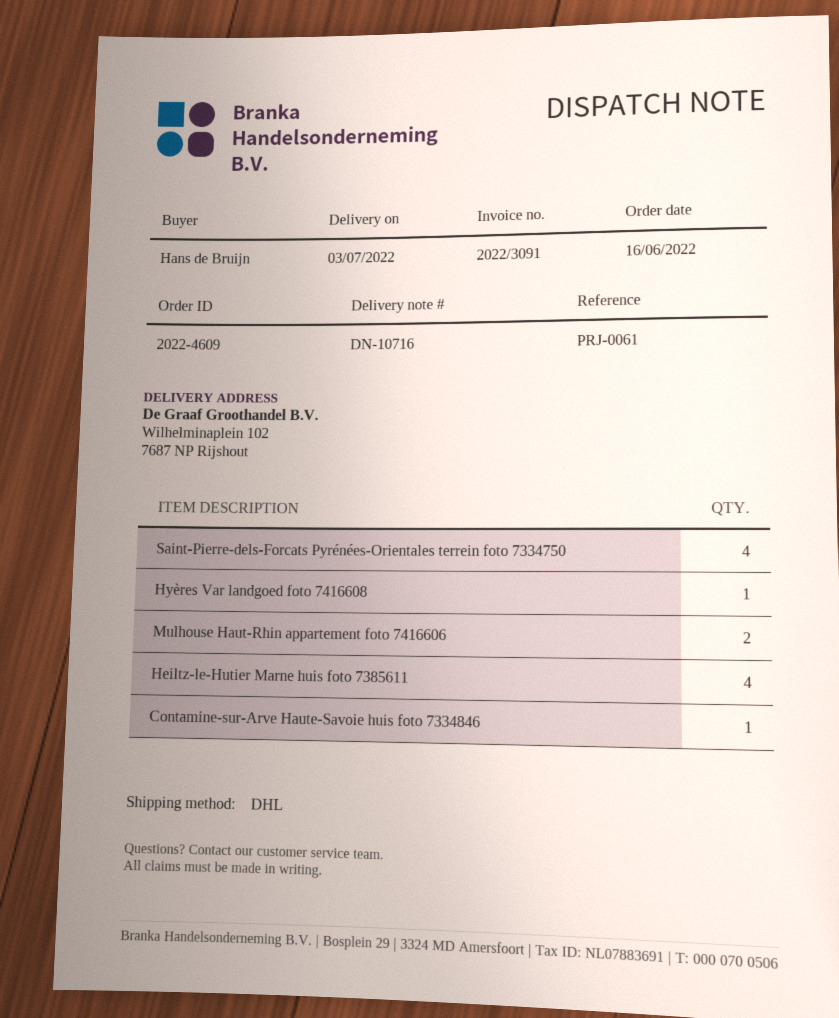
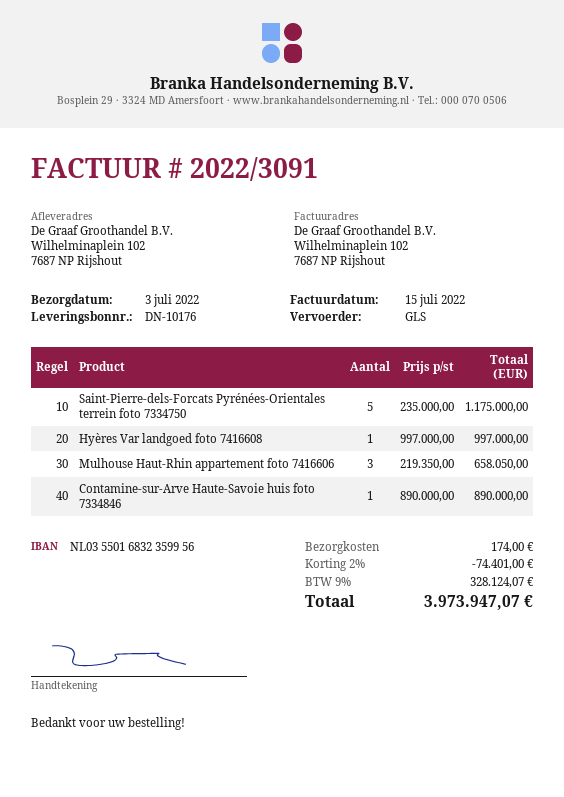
delivery note number: DN-10716 -> DN-10176
shipping method: DHL -> GLS
Saint-Pierre-dels-Forcats Pyrénées-Orientales terrein foto 7334750: 4 -> 5
Mulhouse Haut-Rhin appartement foto 7416606: 2 -> 3
Heiltz-le-Hutier Marne huis foto 7385611: 4 -> none

